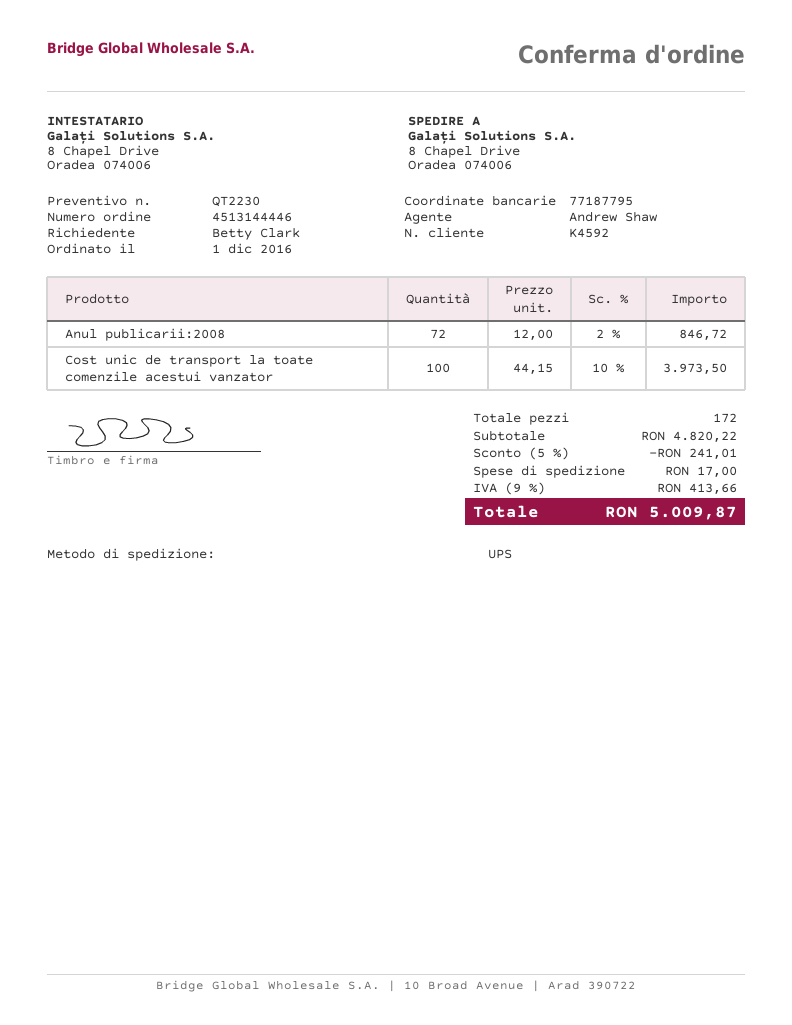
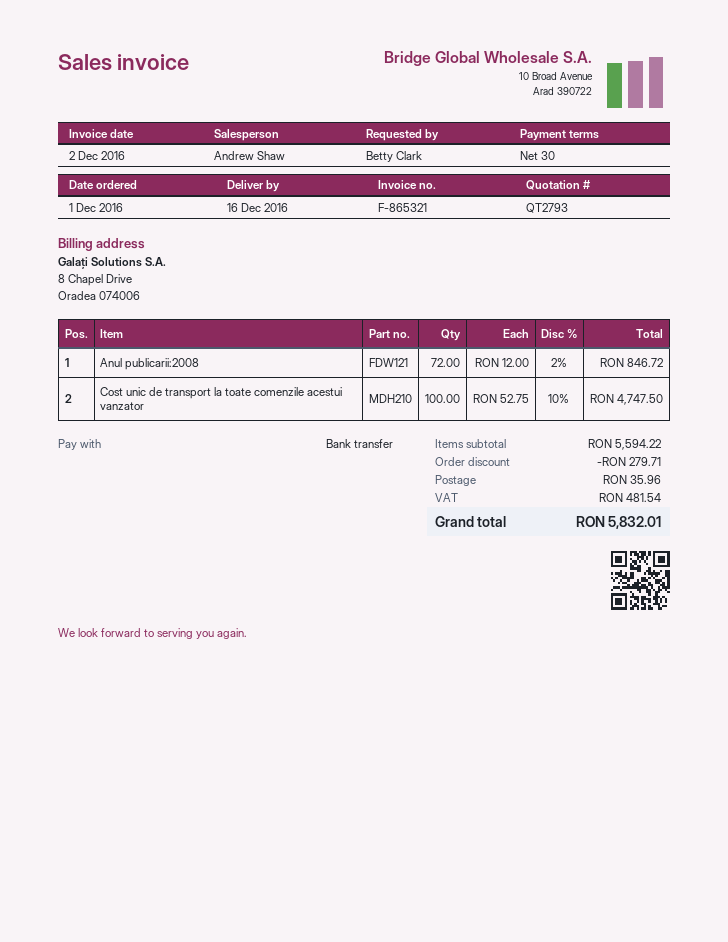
quote number: QT2230 -> QT2793
Cost unic de transport la toate comenzile acestui vanzator: 100 x 44.15 - 10% = 3973.50 -> 100 x 52.75 - 10% = 4747.50
subtotal: 4820.22 -> 5594.22
discount: 241.01 -> 279.71
shipping: 17.00 -> 35.96
tax: 413.66 -> 481.54
total: 5009.87 -> 5832.01

